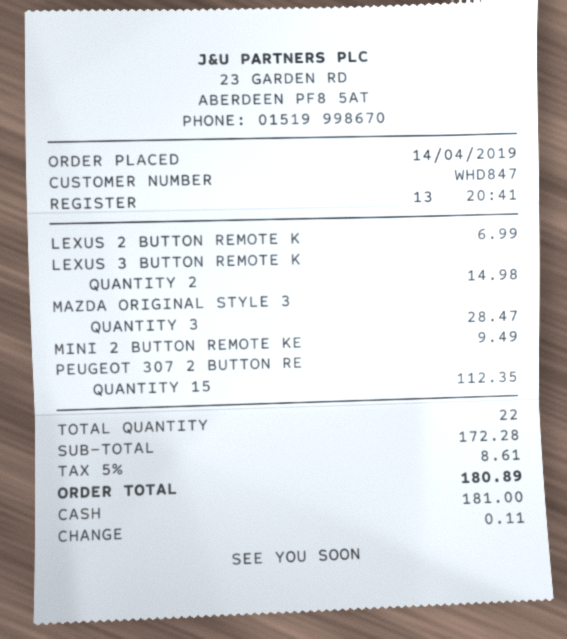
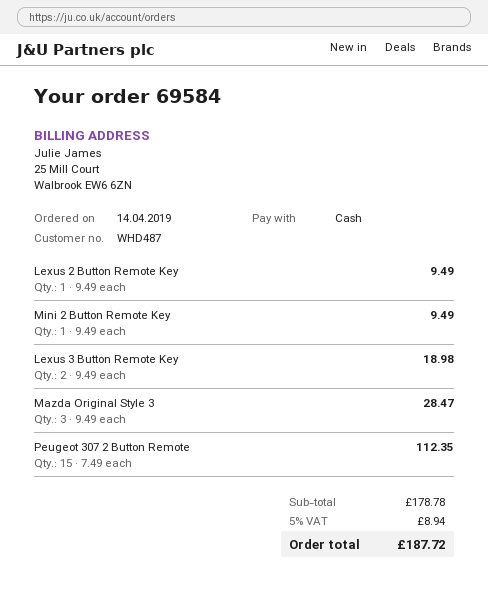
customer number: WHD847 -> WHD487
LEXUS 2 BUTTON REMOTE K: 1 for 6.99 -> 1 for 9.49
LEXUS 3 BUTTON REMOTE K: 2 for 14.98 -> 2 for 18.98
subtotal: 172.28 -> 178.78
tax: 5% = 8.61 -> 5% = 8.94
total: 180.89 -> 187.72

